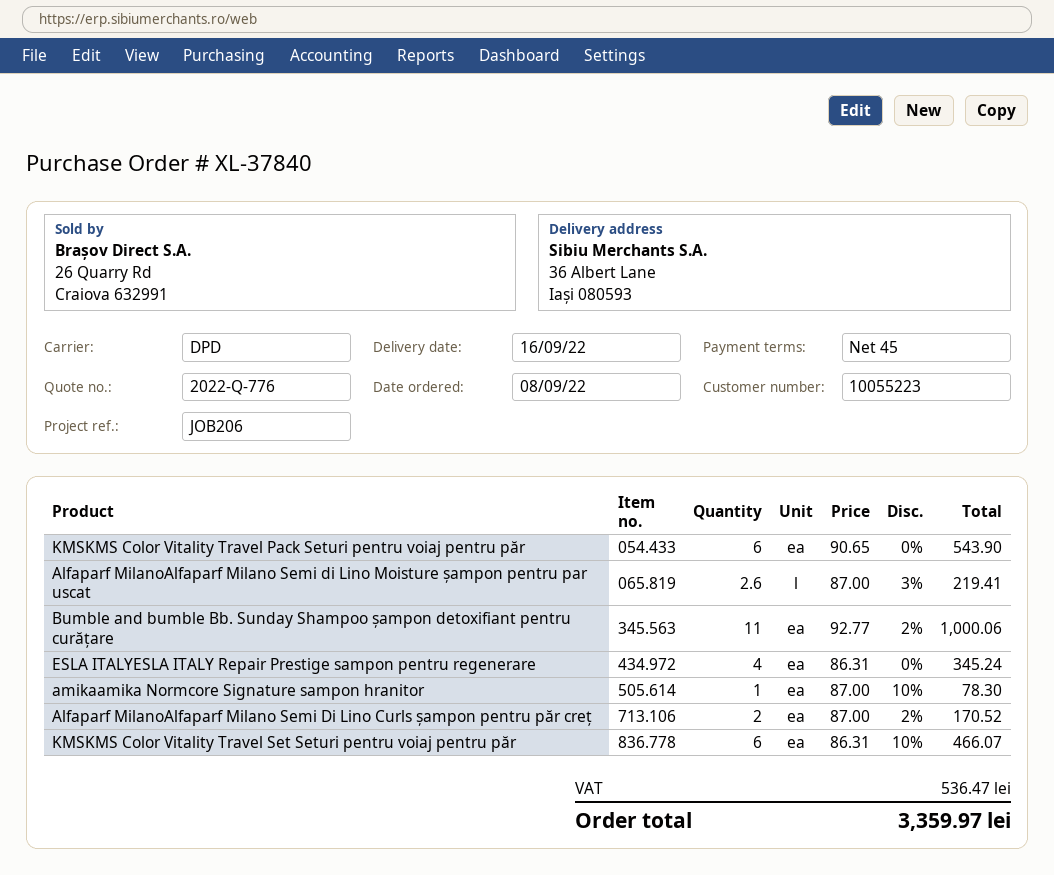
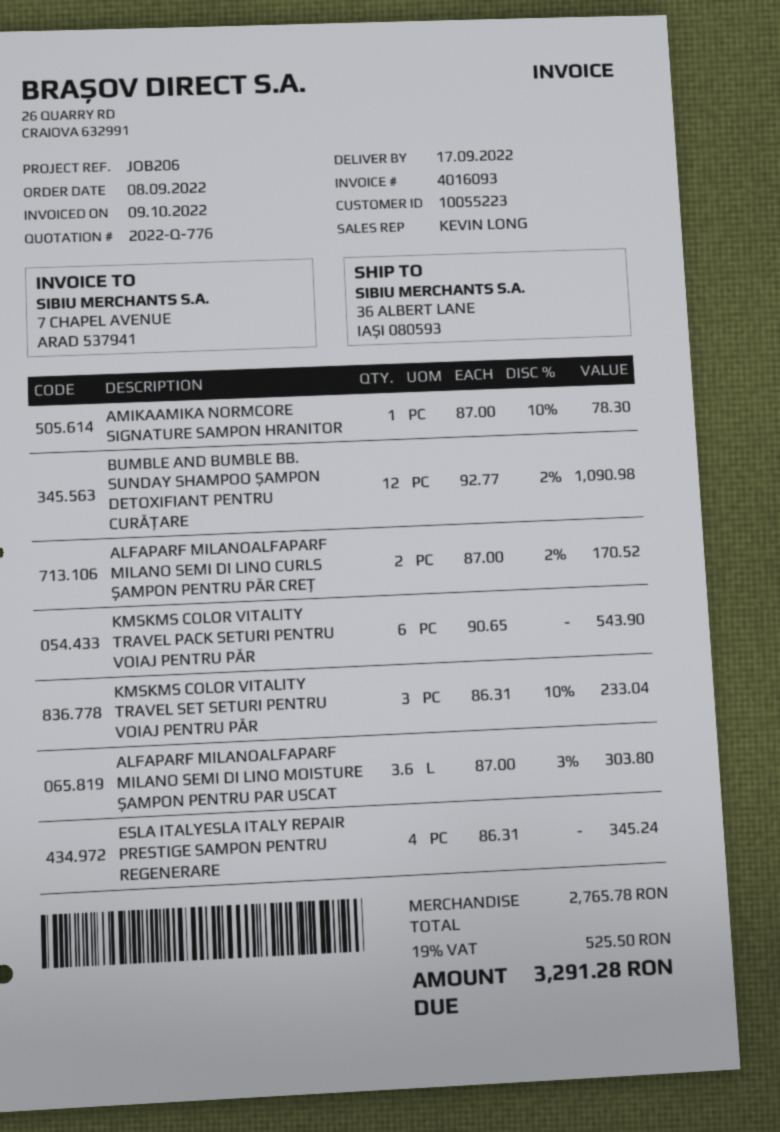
delivery date: 2022-09-16 -> 2022-09-17
Alfaparf MilanoAlfaparf Milano Semi di Lino Moisture șampon pentru par uscat: 2.6 x 87.00 - 3% = 219.41 -> 3.6 x 87.00 - 3% = 303.80
Bumble and bumble Bb. Sunday Shampoo șampon detoxifiant pentru curățare: 11 x 92.77 - 2% = 1000.06 -> 12 x 92.77 - 2% = 1090.98
KMSKMS Color Vitality Travel Set Seturi pentru voiaj pentru păr: 6 x 86.31 - 10% = 466.07 -> 3 x 86.31 - 10% = 233.04
tax: 536.47 -> 525.50
total: 3359.97 -> 3291.28

